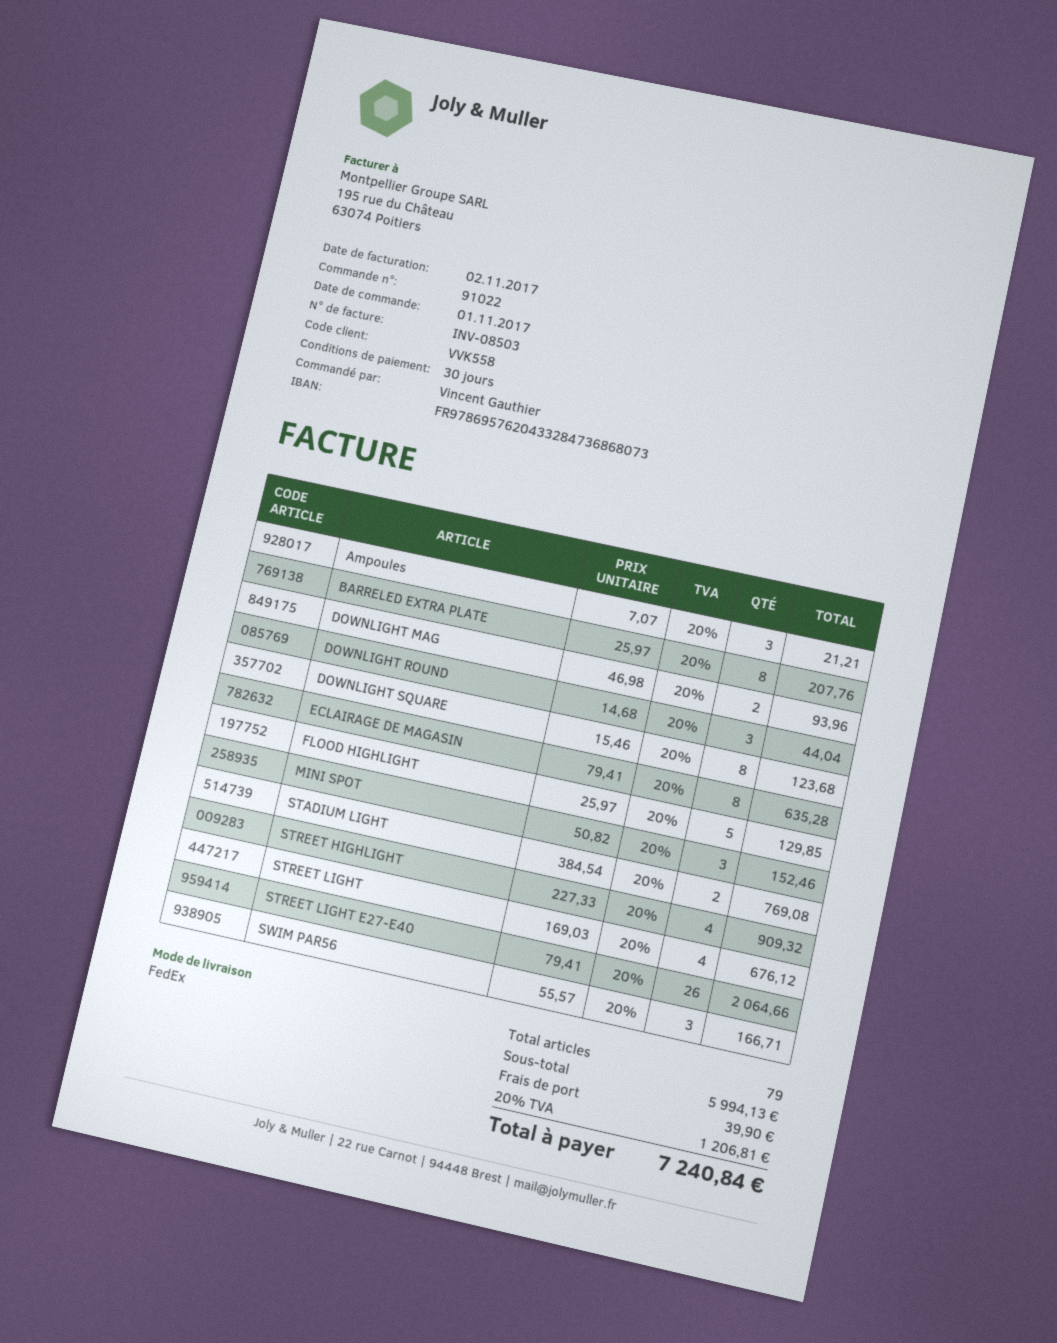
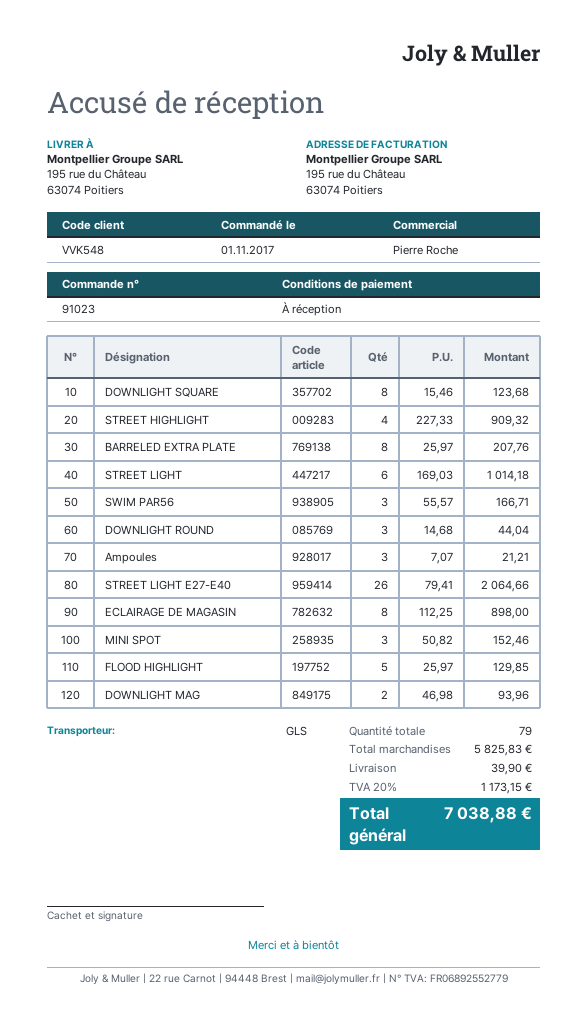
order number: 91022 -> 91023
payment terms: 30 days -> on receipt
customer number: VVK558 -> VVK548
shipping method: FedEx -> GLS
ECLAIRAGE DE MAGASIN: 8 x 79.41 = 635.28 -> 8 x 112.25 = 898.00
STADIUM LIGHT: 2 x 384.54 = 769.08 -> none
STREET LIGHT: 4 x 169.03 = 676.12 -> 6 x 169.03 = 1014.18
subtotal: 5994.13 -> 5825.83
tax: 20% = 1206.81 -> 20% = 1173.15
total: 7240.84 -> 7038.88

